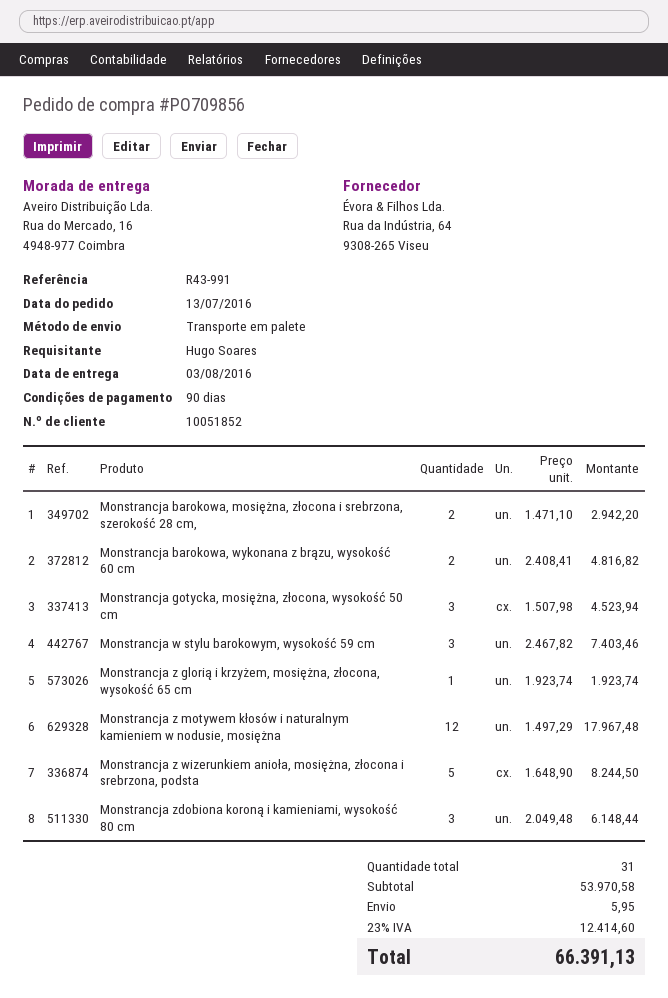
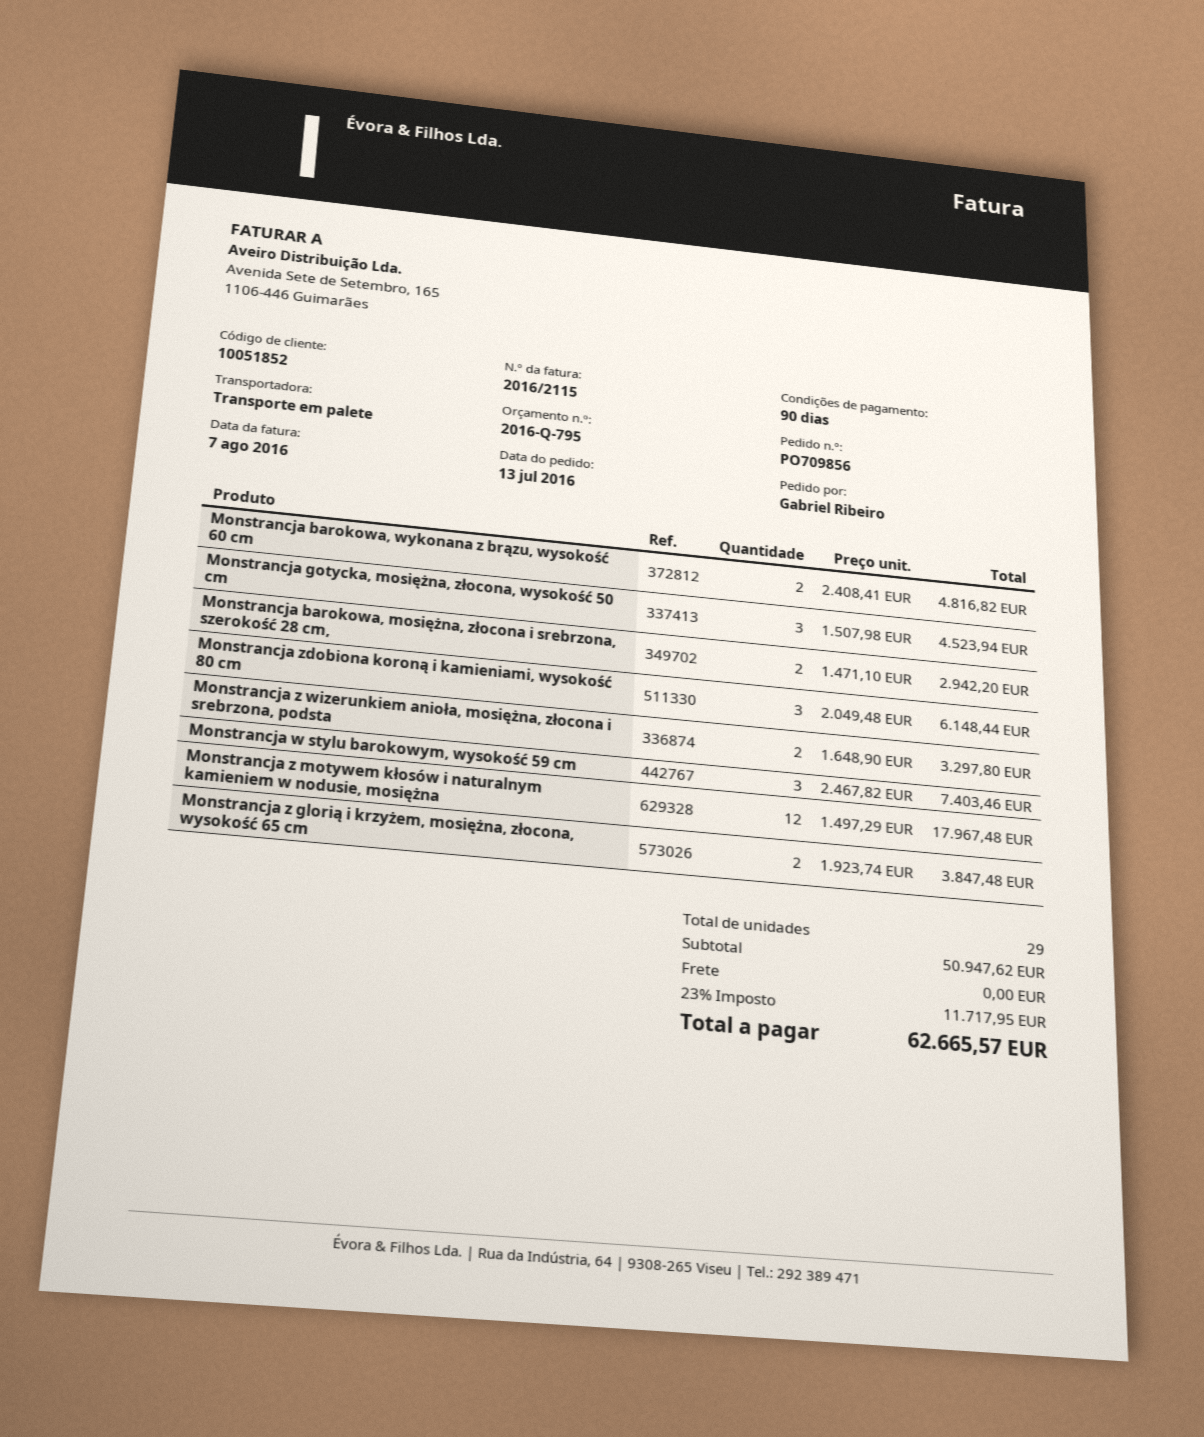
ordered by: Hugo Soares -> Gabriel Ribeiro
Monstrancja z glorią i krzyżem, mosiężna, złocona, wysokość 65 cm: 1 x 1923.74 = 1923.74 -> 2 x 1923.74 = 3847.48
Monstrancja z wizerunkiem anioła, mosiężna, złocona i srebrzona, podsta: 5 x 1648.90 = 8244.50 -> 2 x 1648.90 = 3297.80
total quantity: 31 -> 29
subtotal: 53970.58 -> 50947.62
shipping: 5.95 -> 0.00
tax: 23% = 12414.60 -> 23% = 11717.95
total: 66391.13 -> 62665.57

